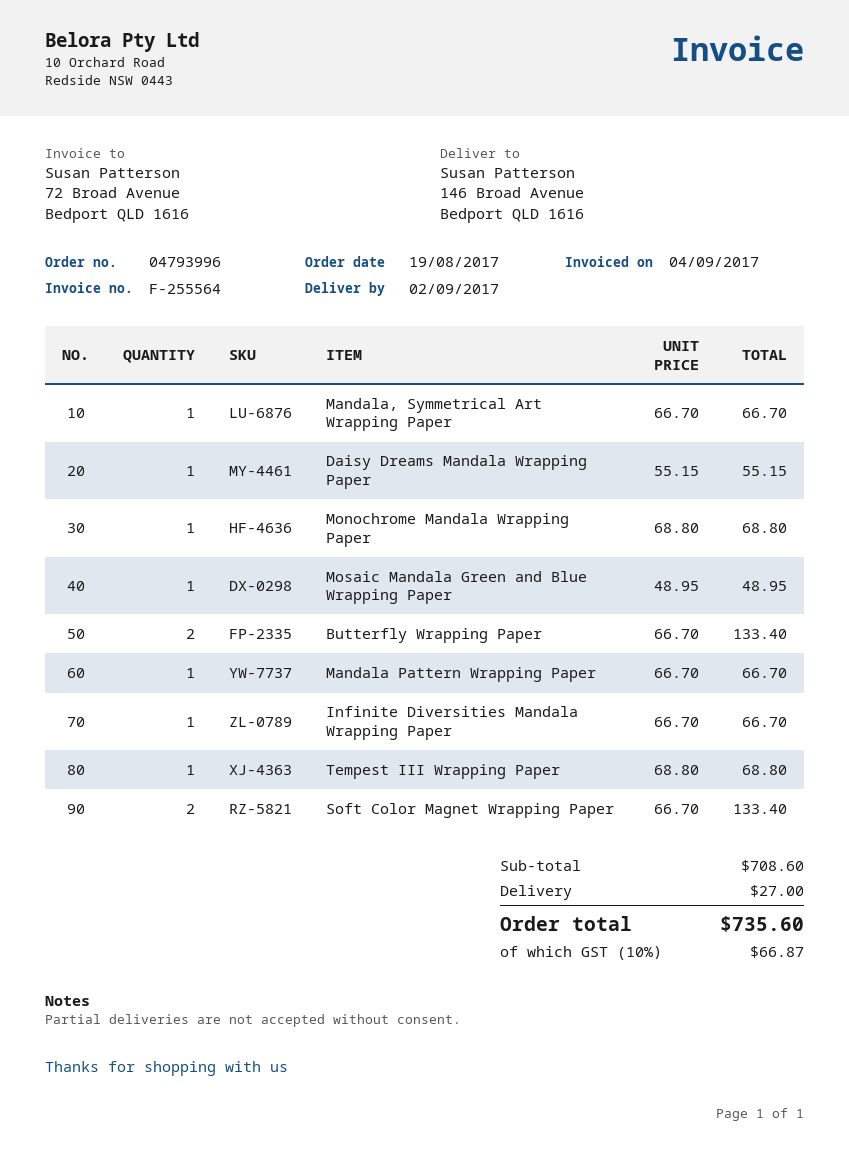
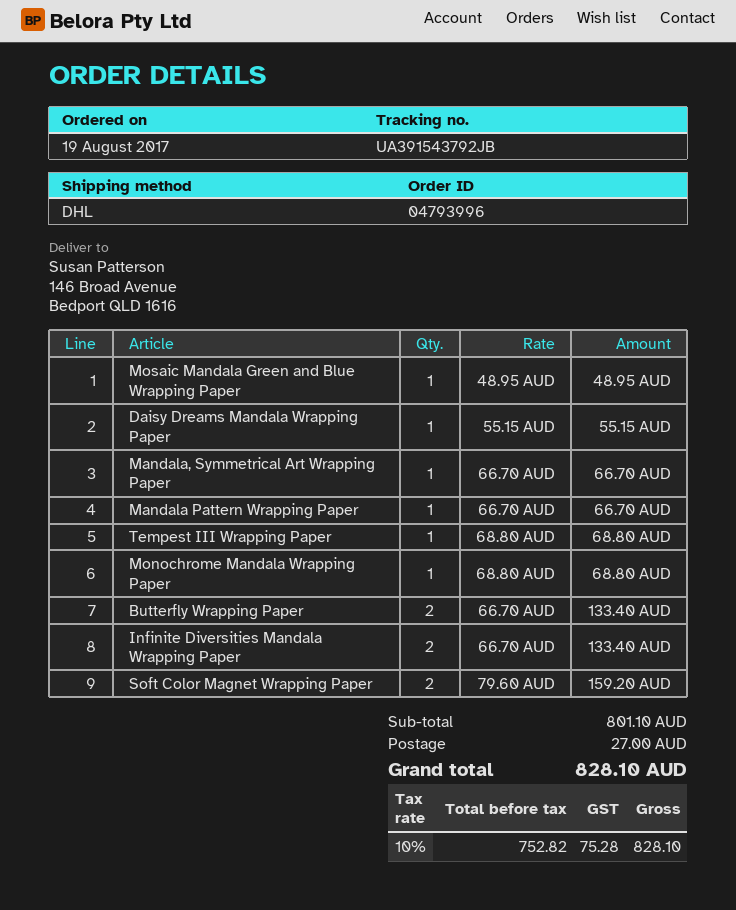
Infinite Diversities Mandala Wrapping Paper: 1 x 66.70 = 66.70 -> 2 x 66.70 = 133.40
Soft Color Magnet Wrapping Paper: 2 x 66.70 = 133.40 -> 2 x 79.60 = 159.20
subtotal: 708.60 -> 801.10
tax: 10% = 66.87 -> 10% = 75.28
total: 735.60 -> 828.10

